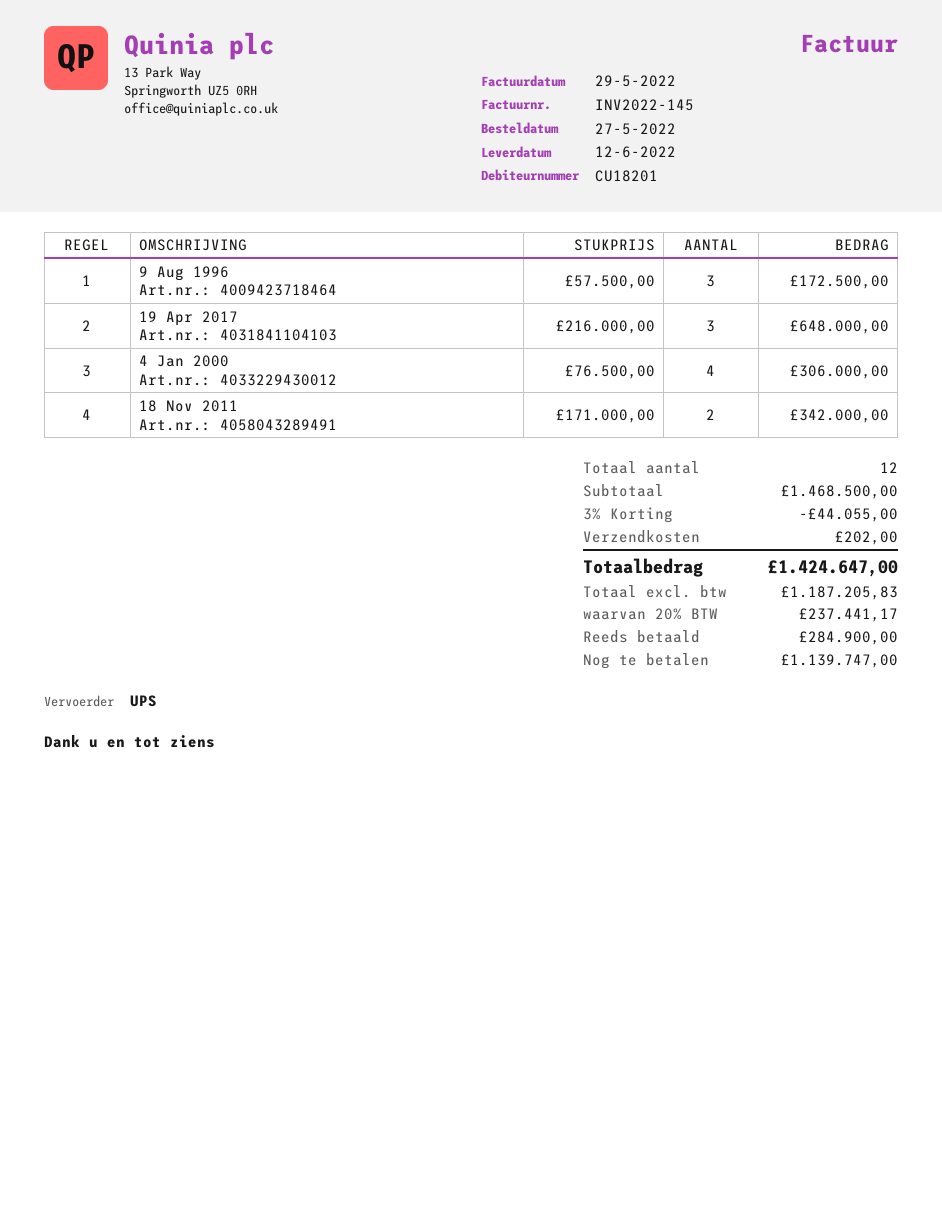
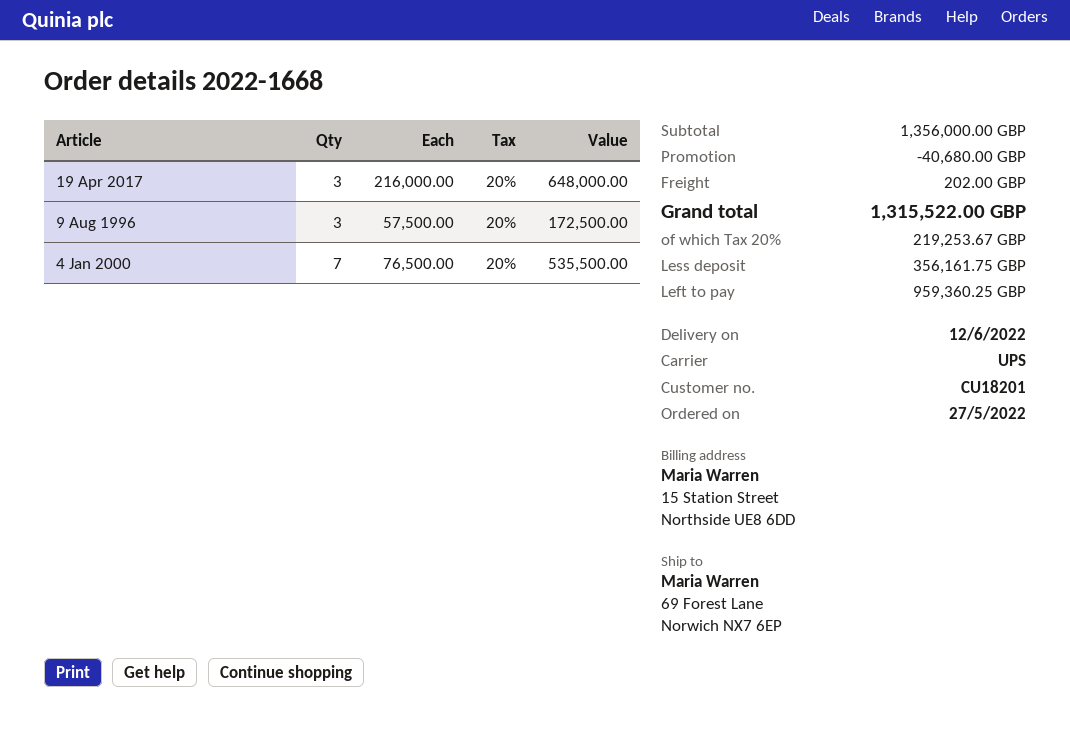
4 Jan 2000: 4 x 76500.00 = 306000.00 -> 7 x 76500.00 = 535500.00
18 Nov 2011: 2 x 171000.00 = 342000.00 -> none
subtotal: 1468500.00 -> 1356000.00
discount: 44055.00 -> 40680.00
tax: 20% = 237441.17 -> 20% = 219253.67
total: 1424647.00 -> 1315522.00
deposit: 284900.00 -> 356161.75
balance: 1139747.00 -> 959360.25

